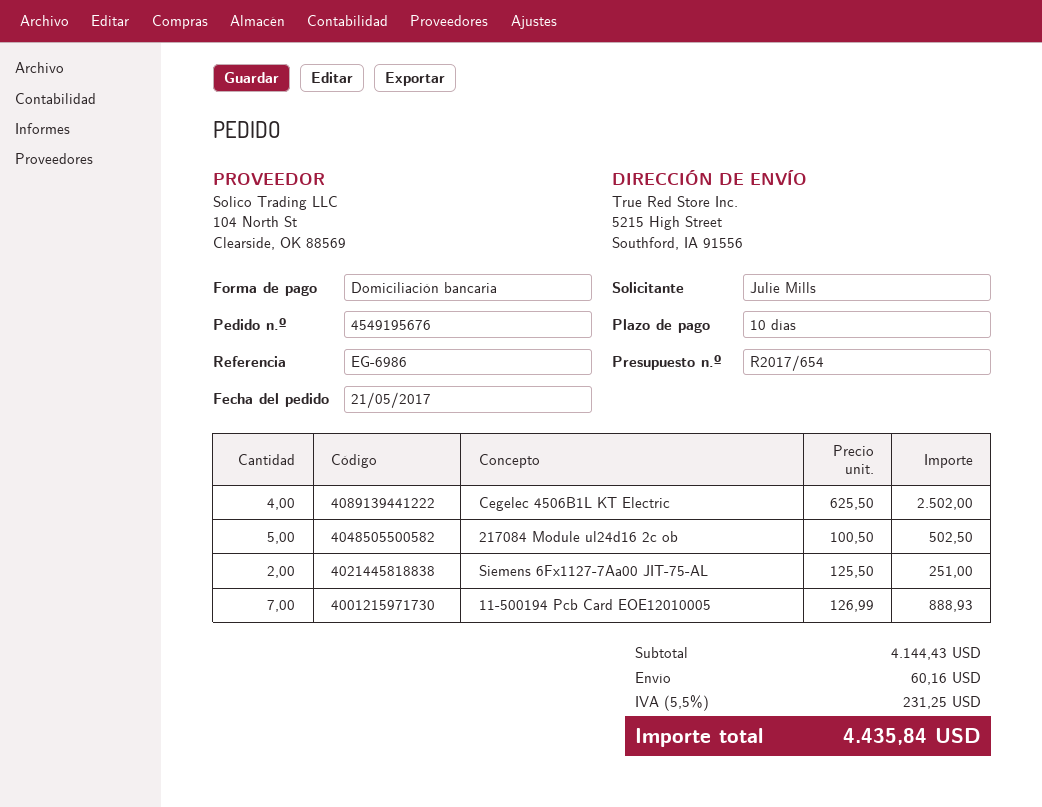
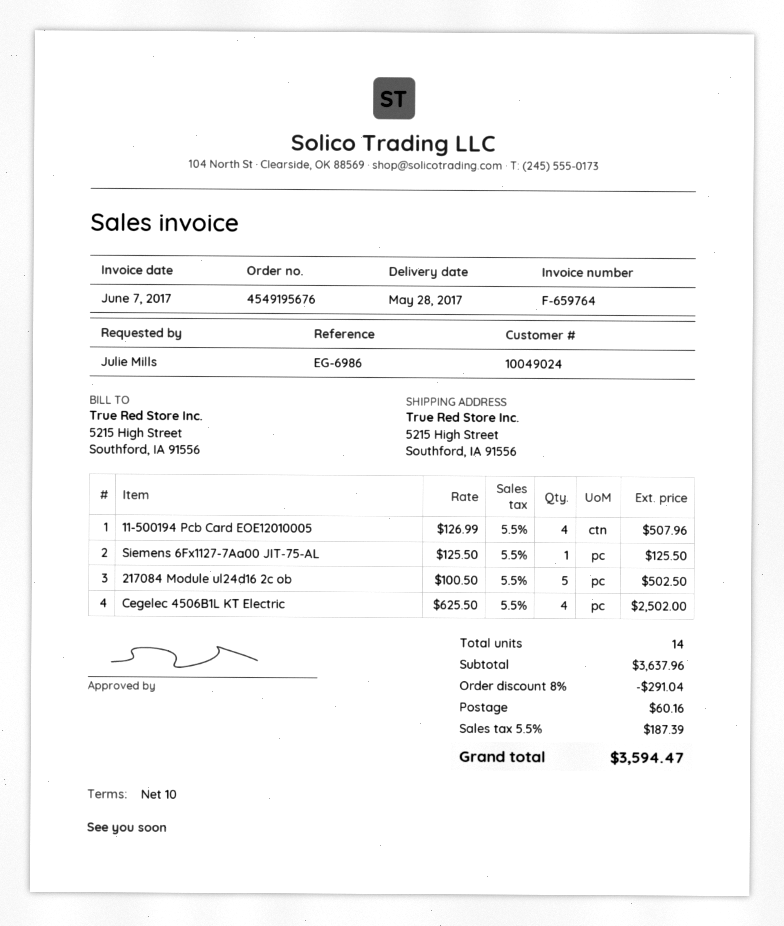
Siemens 6Fx1127-7Aa00 JIT-75-AL: 2 x 125.50 = 251.00 -> 1 x 125.50 = 125.50
11-500194 Pcb Card EOE12010005: 7 x 126.99 = 888.93 -> 4 x 126.99 = 507.96
subtotal: 4144.43 -> 3637.96
discount: none -> 8% = 291.04
tax: 5.5% = 231.25 -> 5.5% = 187.39
total: 4435.84 -> 3594.47

